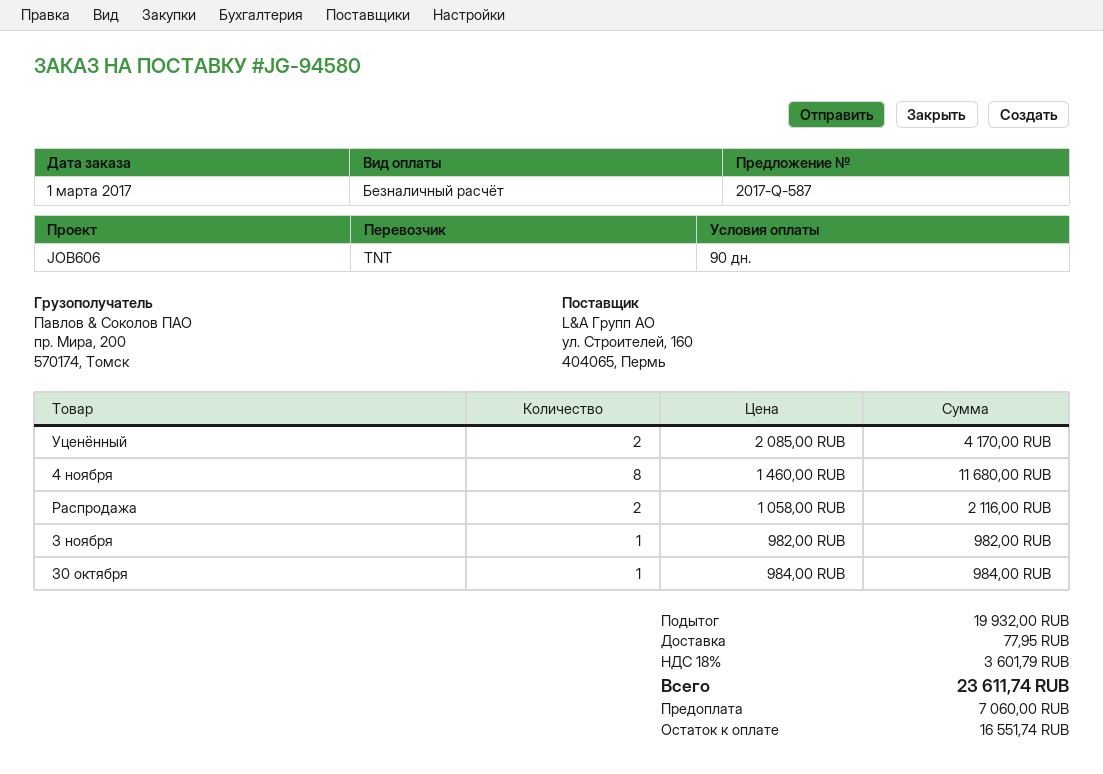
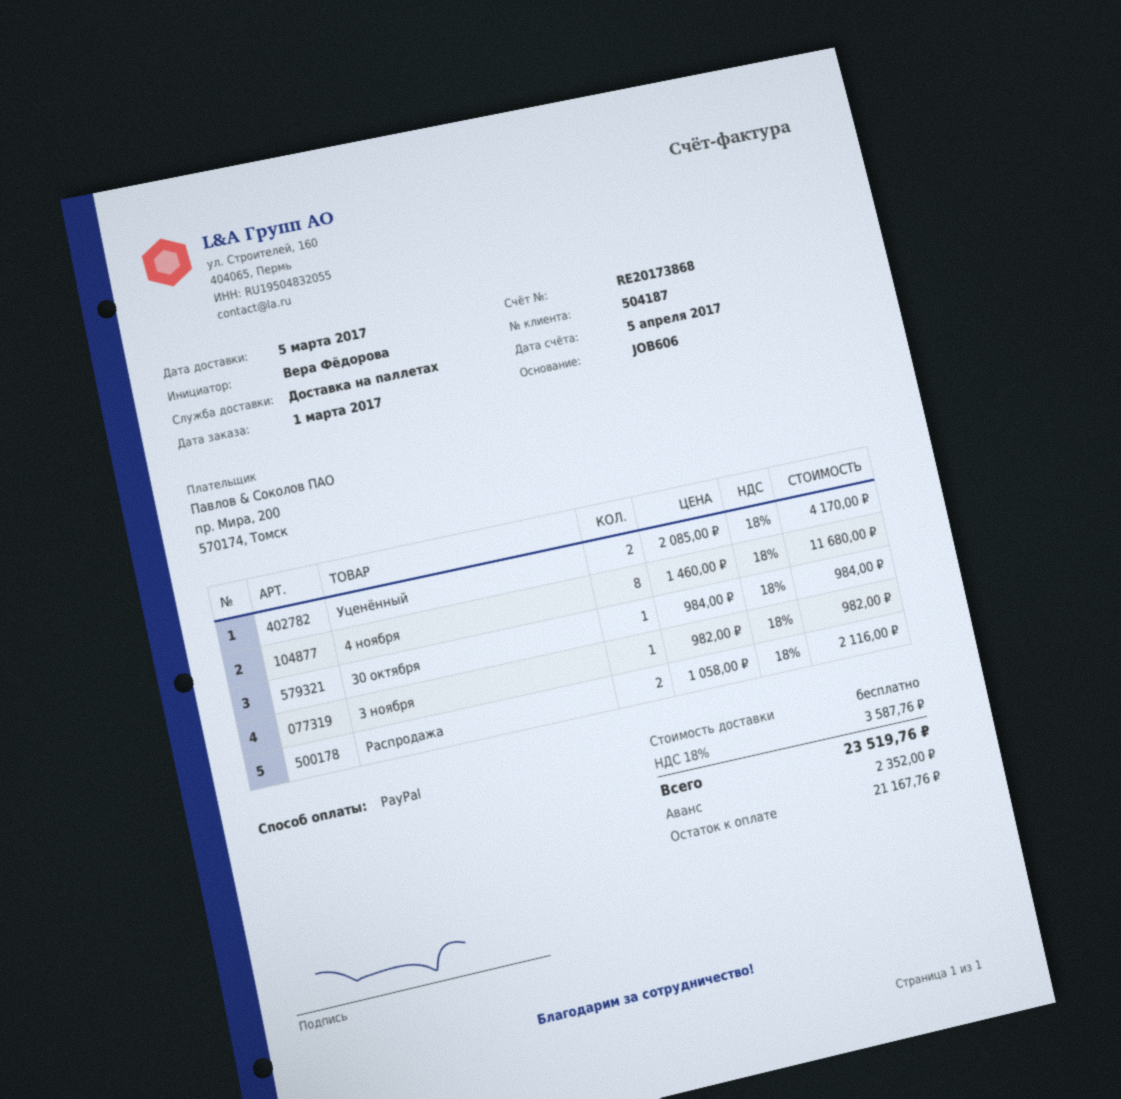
payment method: bank transfer -> PayPal
shipping method: TNT -> pallet freight
shipping: 77.95 -> 0.00
tax: 18% = 3601.79 -> 18% = 3587.76
total: 23611.74 -> 23519.76
deposit: 7060.00 -> 2352.00
balance: 16551.74 -> 21167.76

